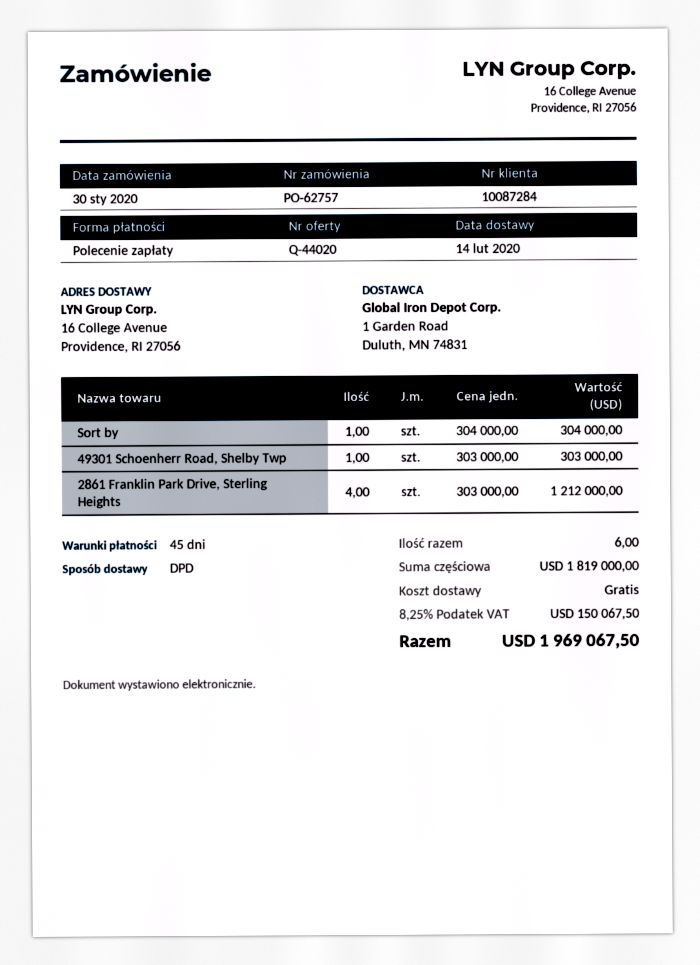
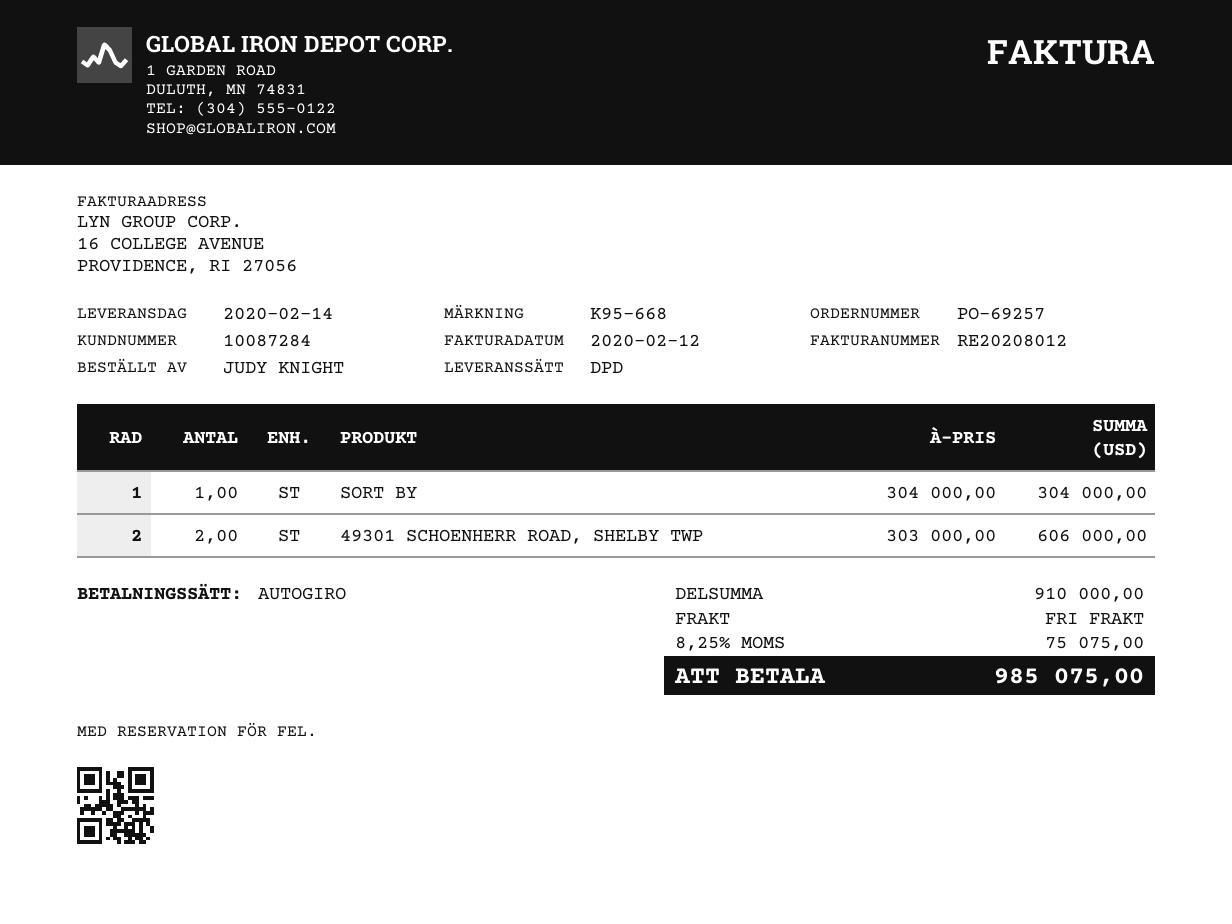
order number: PO-62757 -> PO-69257
49301 Schoenherr Road, Shelby Twp: 1 x 303000.00 = 303000.00 -> 2 x 303000.00 = 606000.00
2861 Franklin Park Drive, Sterling Heights: 4 x 303000.00 = 1212000.00 -> none
subtotal: 1819000.00 -> 910000.00
tax: 8.25% = 150067.50 -> 8.25% = 75075.00
total: 1969067.50 -> 985075.00

